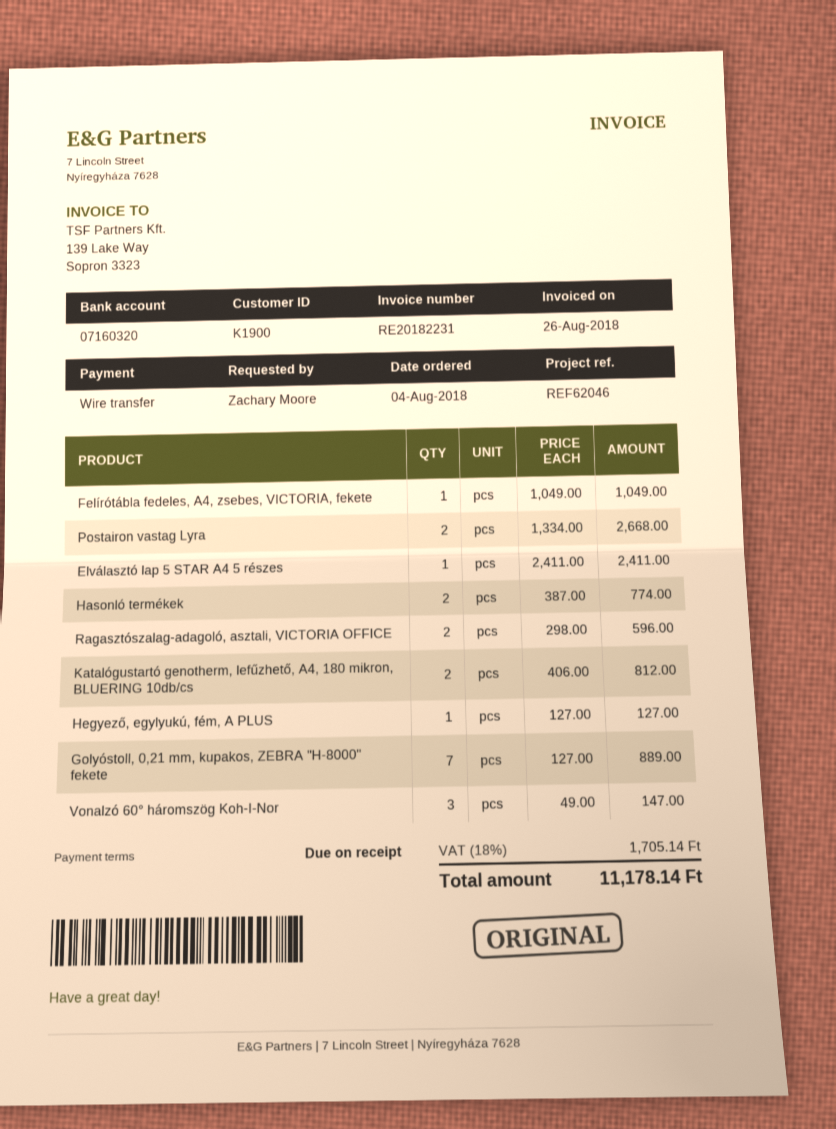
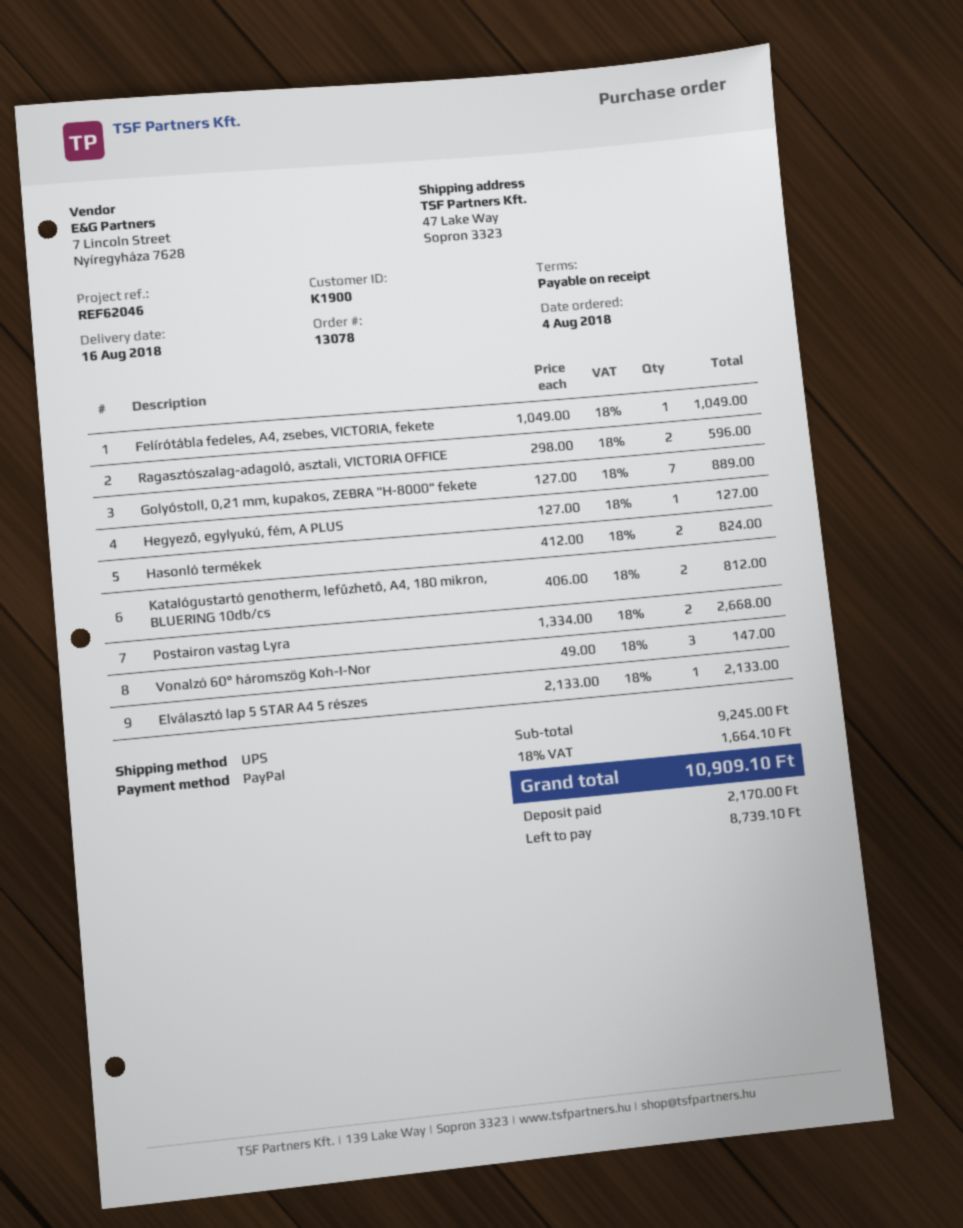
payment method: bank transfer -> PayPal
Elválasztó lap 5 STAR A4 5 részes: 1 x 2411.00 = 2411.00 -> 1 x 2133.00 = 2133.00
Hasonló termékek: 2 x 387.00 = 774.00 -> 2 x 412.00 = 824.00
tax: 18% = 1705.14 -> 18% = 1664.10
total: 11178.14 -> 10909.10

